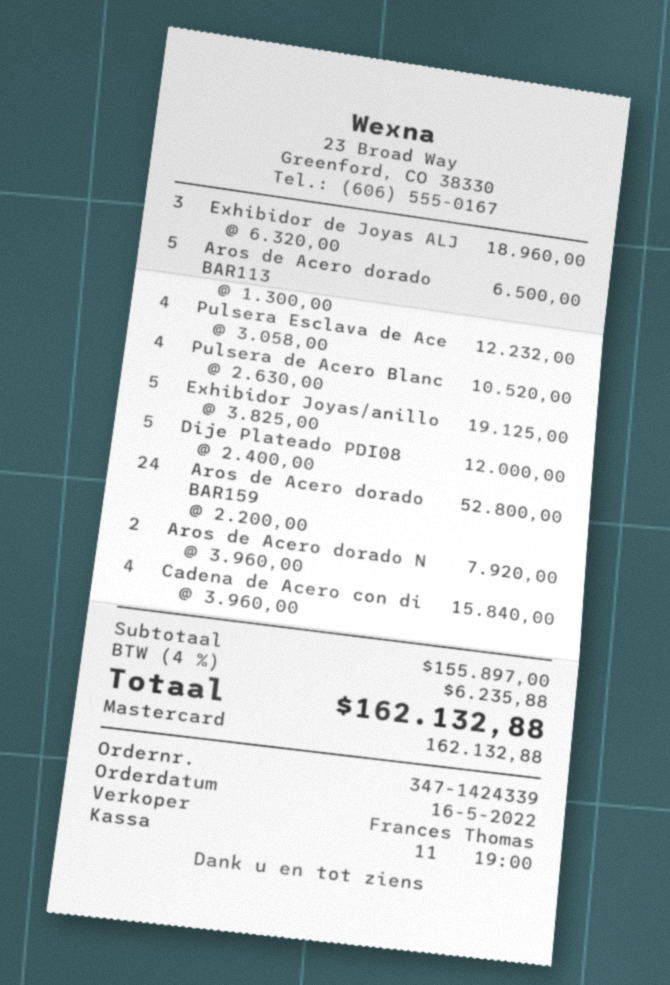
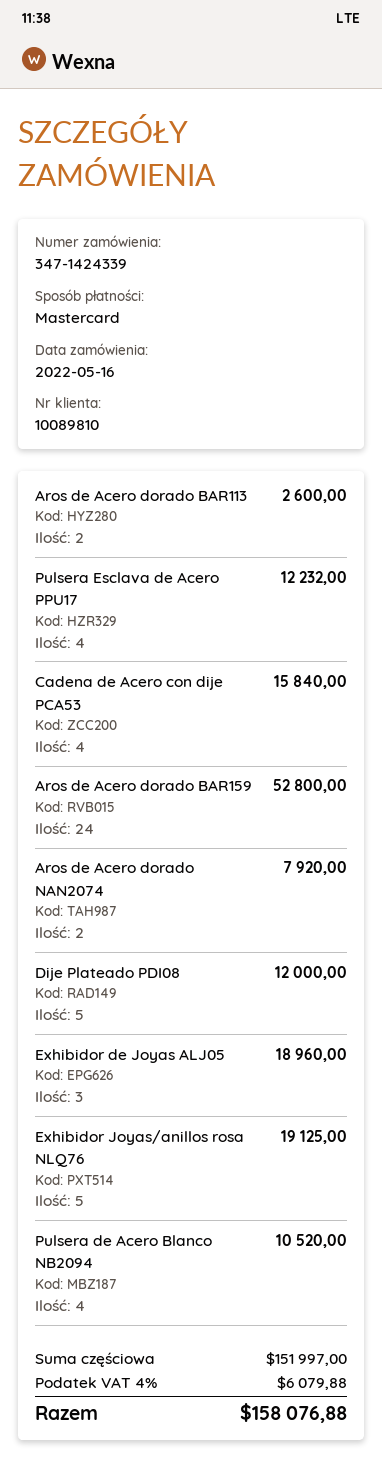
Aros de Acero dorado BAR113: 5 for 6500.00 -> 2 for 2600.00
subtotal: 155897.00 -> 151997.00
tax: 4% = 6235.88 -> 4% = 6079.88
total: 162132.88 -> 158076.88

